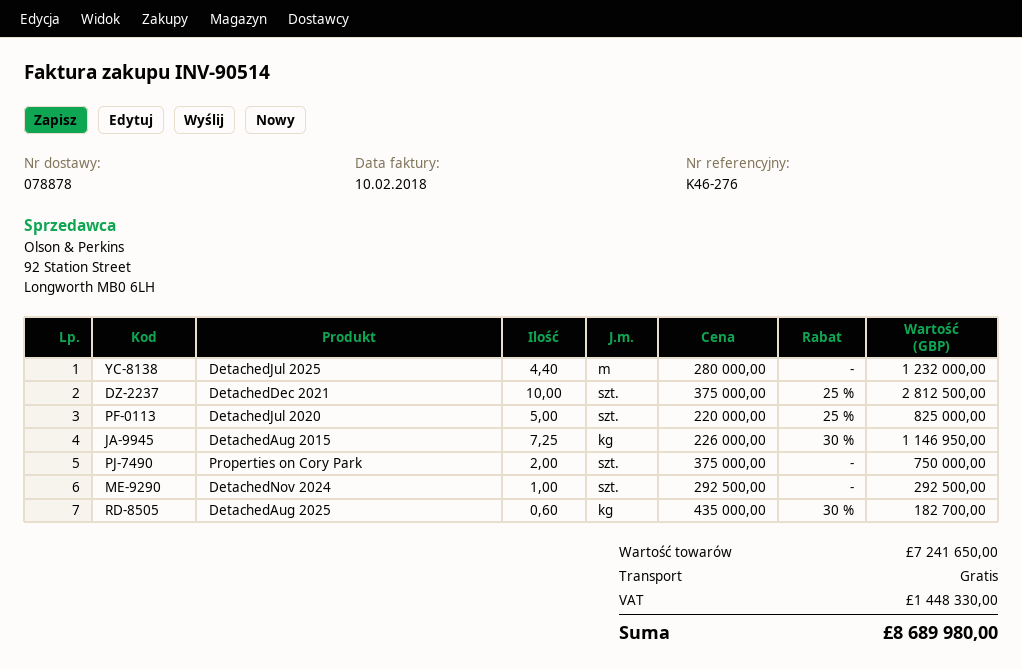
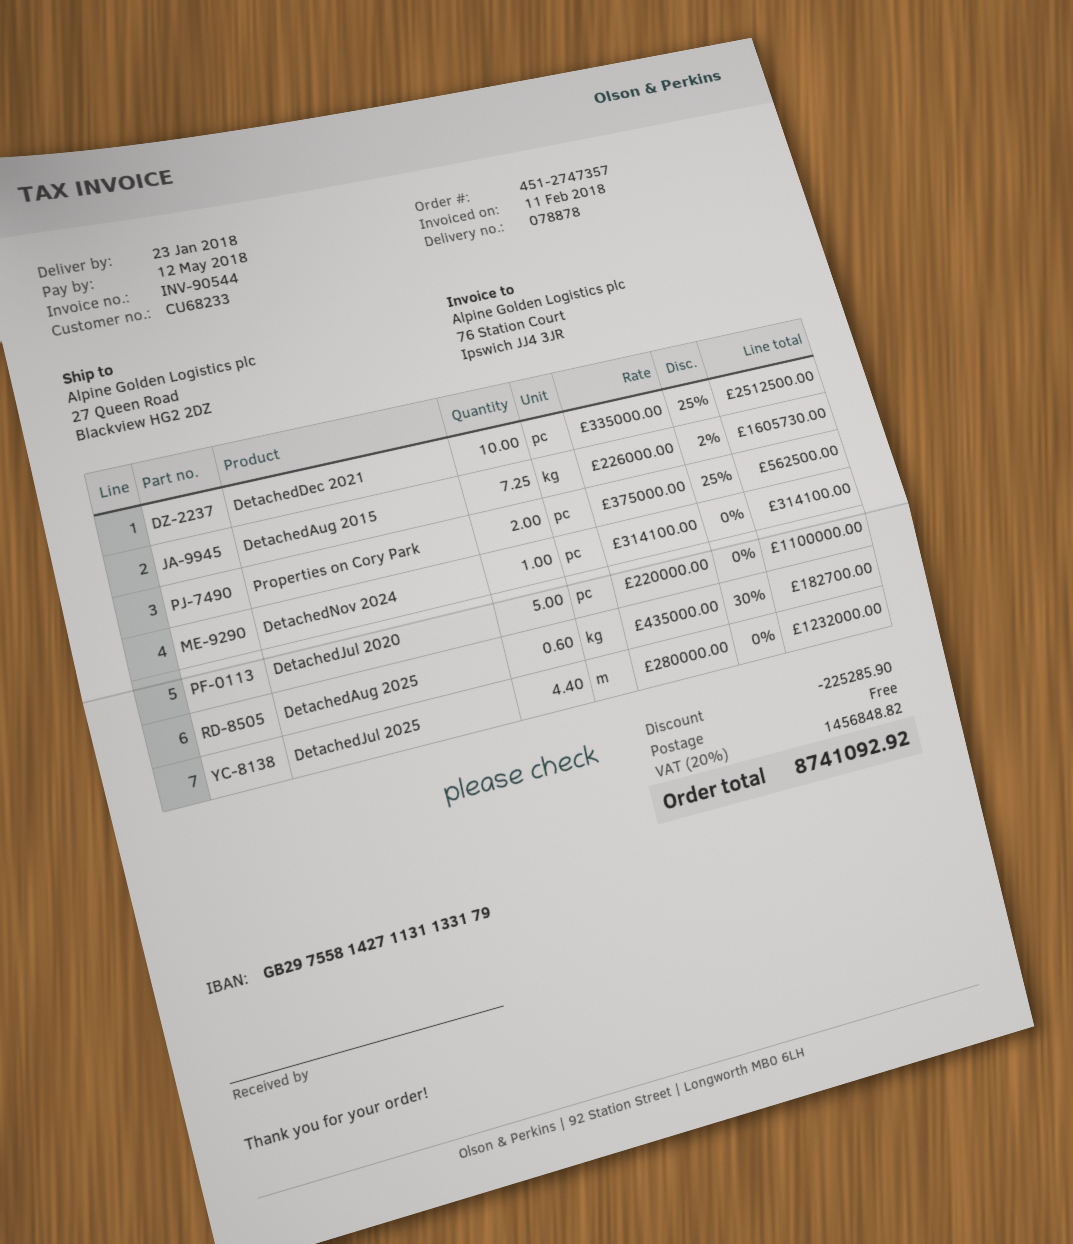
invoice number: INV-90514 -> INV-90544
invoice date: 2018-02-10 -> 2018-02-11
DetachedDec 2021: 10 x 375000.00 - 25% = 2812500.00 -> 10 x 335000.00 - 25% = 2512500.00
DetachedJul 2020: 5 x 220000.00 - 25% = 825000.00 -> 5 x 220000.00 = 1100000.00
DetachedAug 2015: 7.25 x 226000.00 - 30% = 1146950.00 -> 7.25 x 226000.00 - 2% = 1605730.00
Properties on Cory Park: 2 x 375000.00 = 750000.00 -> 2 x 375000.00 - 25% = 562500.00
DetachedNov 2024: 1 x 292500.00 = 292500.00 -> 1 x 314100.00 = 314100.00
discount: none -> 225285.90
tax: 1448330.00 -> 1456848.82
total: 8689980.00 -> 8741092.92

